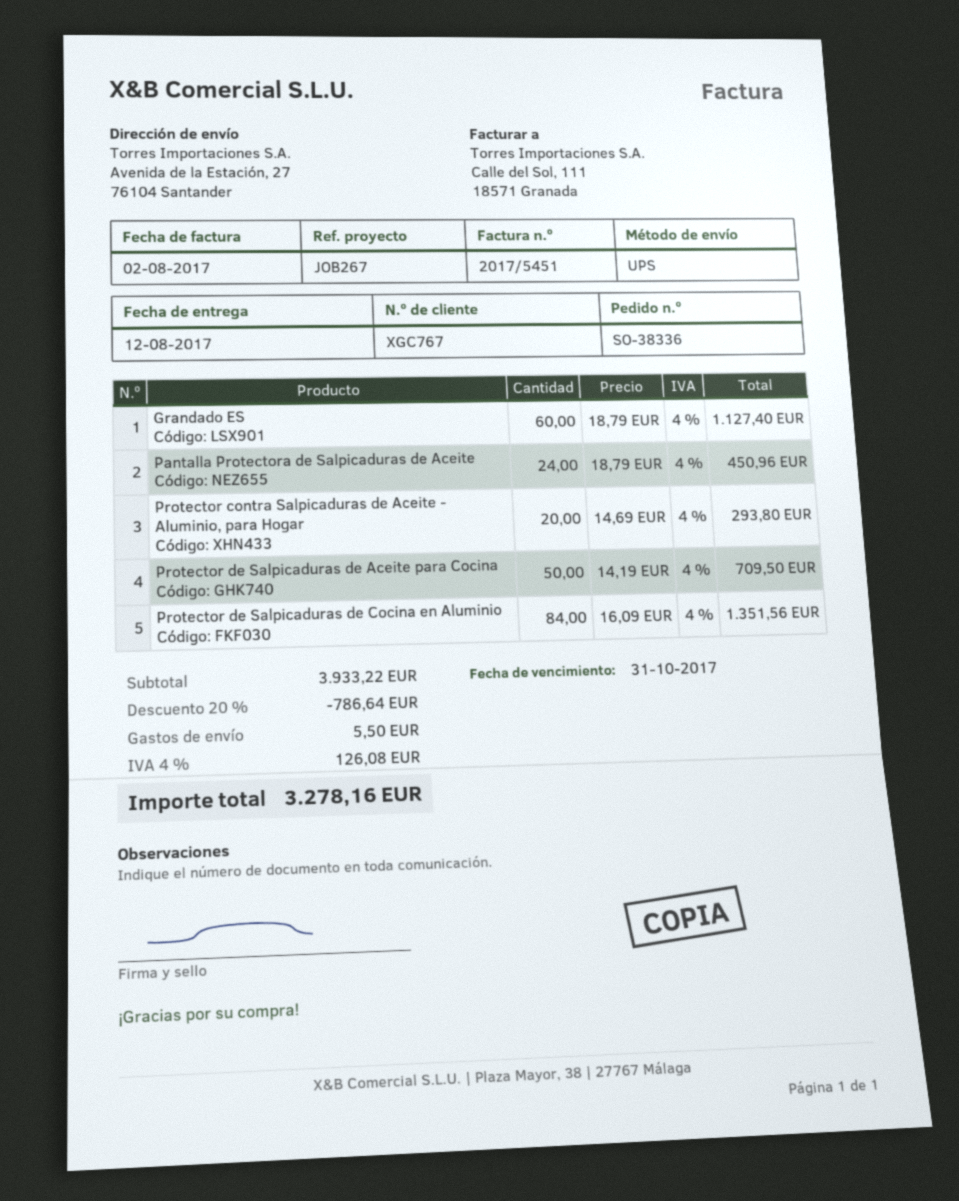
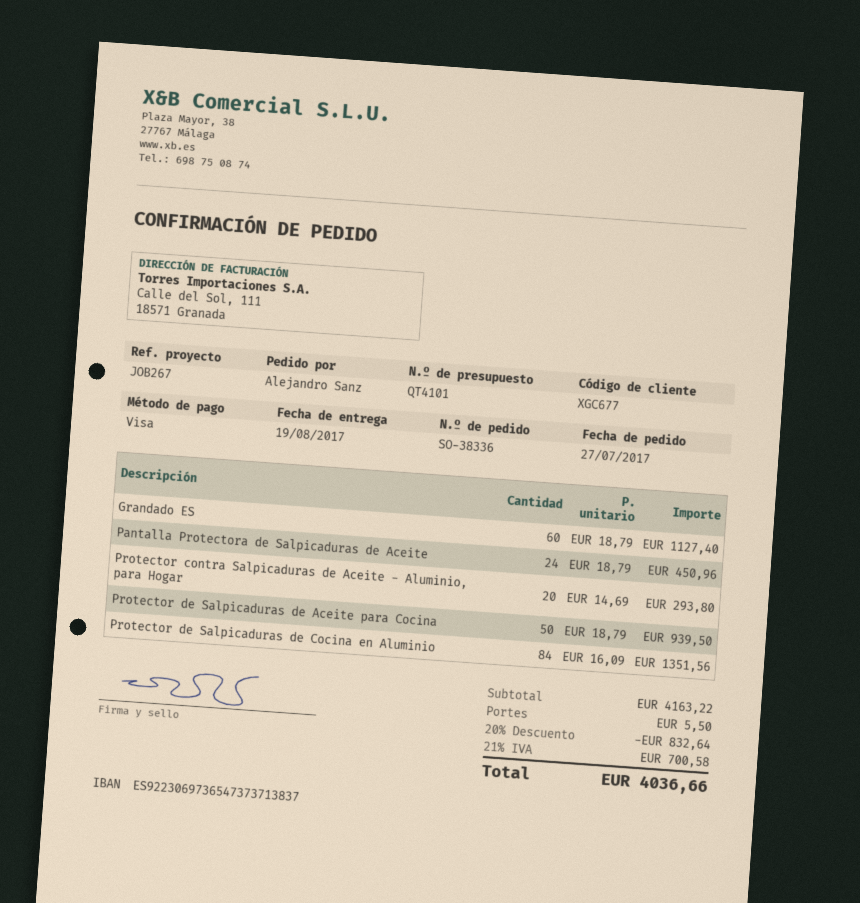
delivery date: 2017-08-12 -> 2017-08-19
customer number: XGC767 -> XGC677
Protector de Salpicaduras de Aceite para Cocina: 50 x 14.19 = 709.50 -> 50 x 18.79 = 939.50
subtotal: 3933.22 -> 4163.22
discount: 20% = 786.64 -> 20% = 832.64
tax: 4% = 126.08 -> 21% = 700.58
total: 3278.16 -> 4036.66

